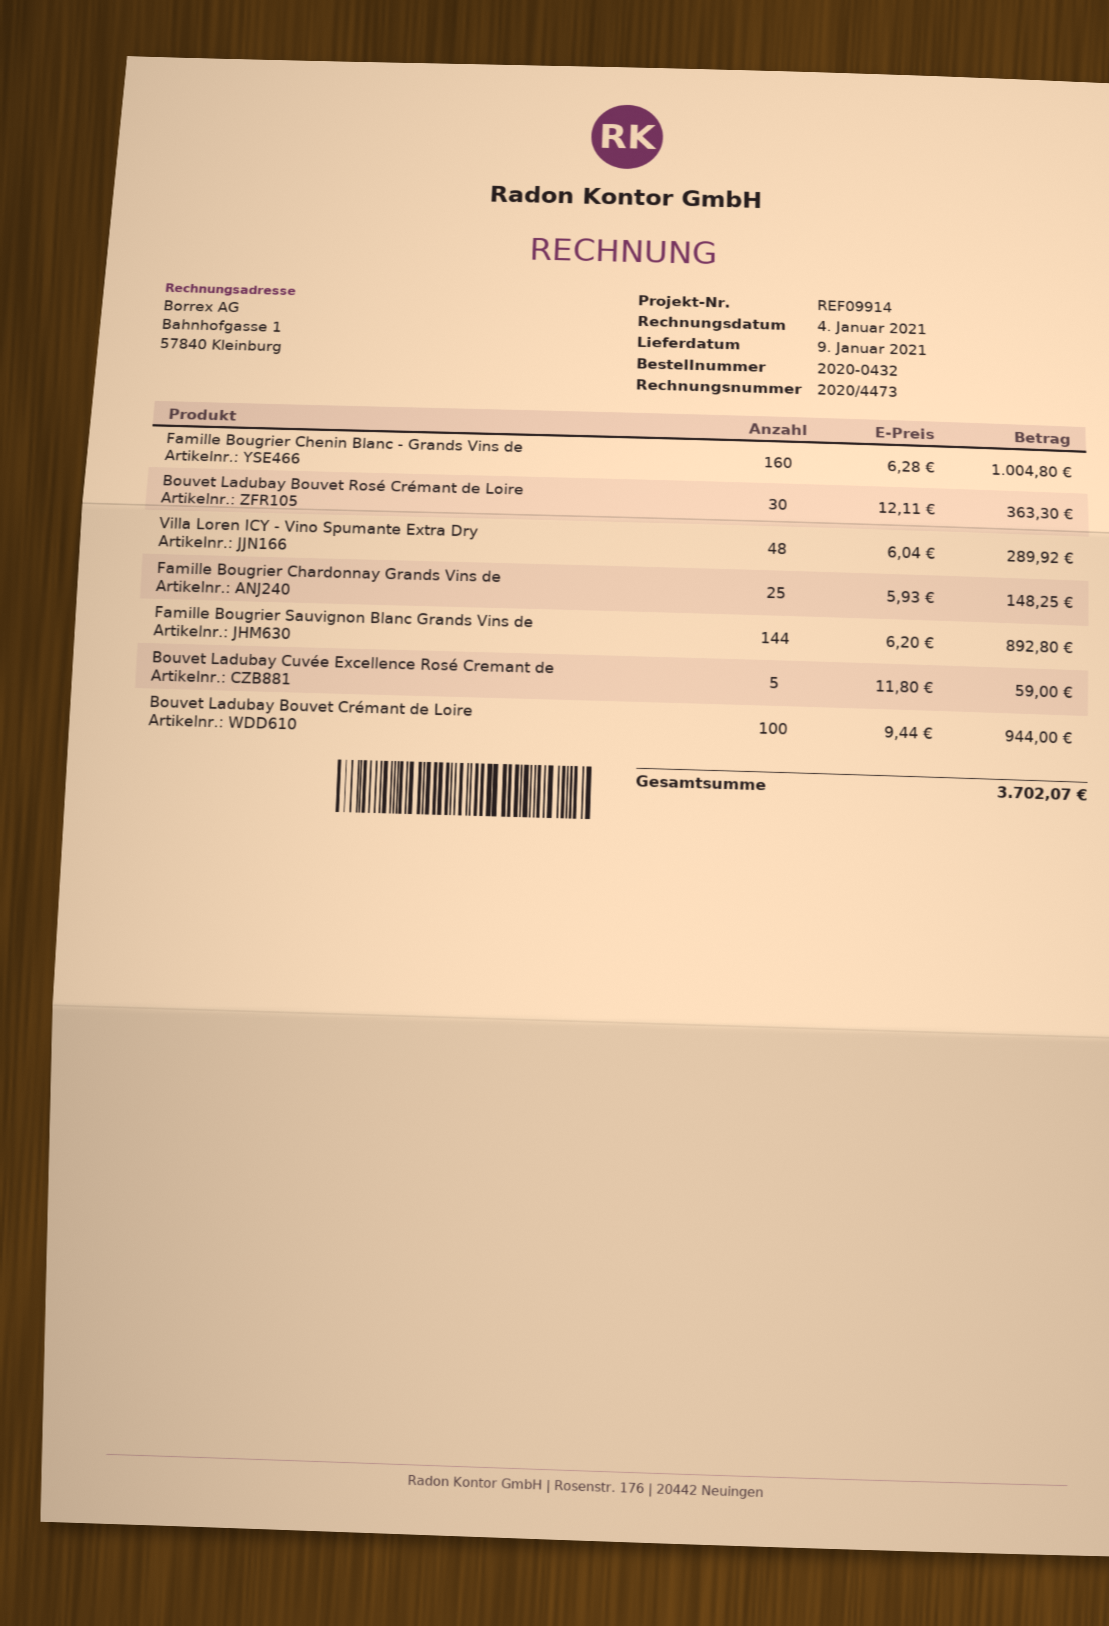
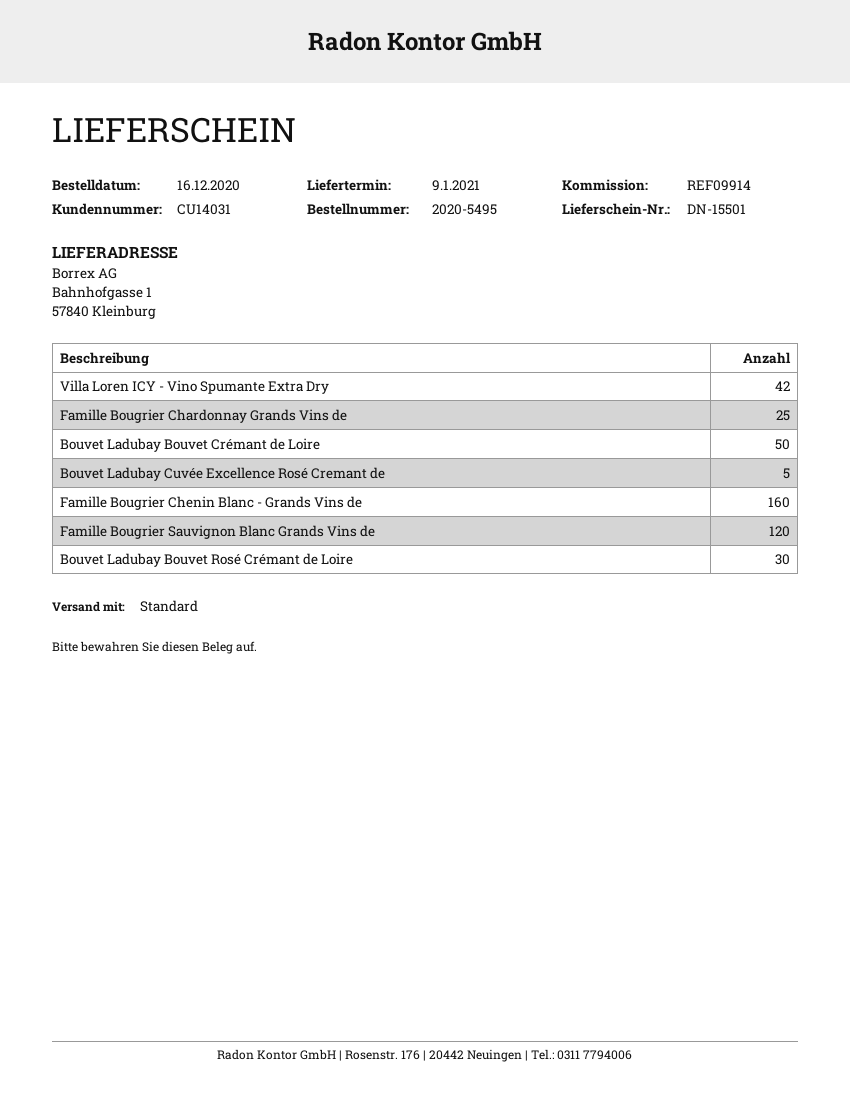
order number: 2020-0432 -> 2020-5495
Villa Loren ICY - Vino Spumante Extra Dry: 48 -> 42
Famille Bougrier Sauvignon Blanc Grands Vins de: 144 -> 120
Bouvet Ladubay Bouvet Crémant de Loire: 100 -> 50

